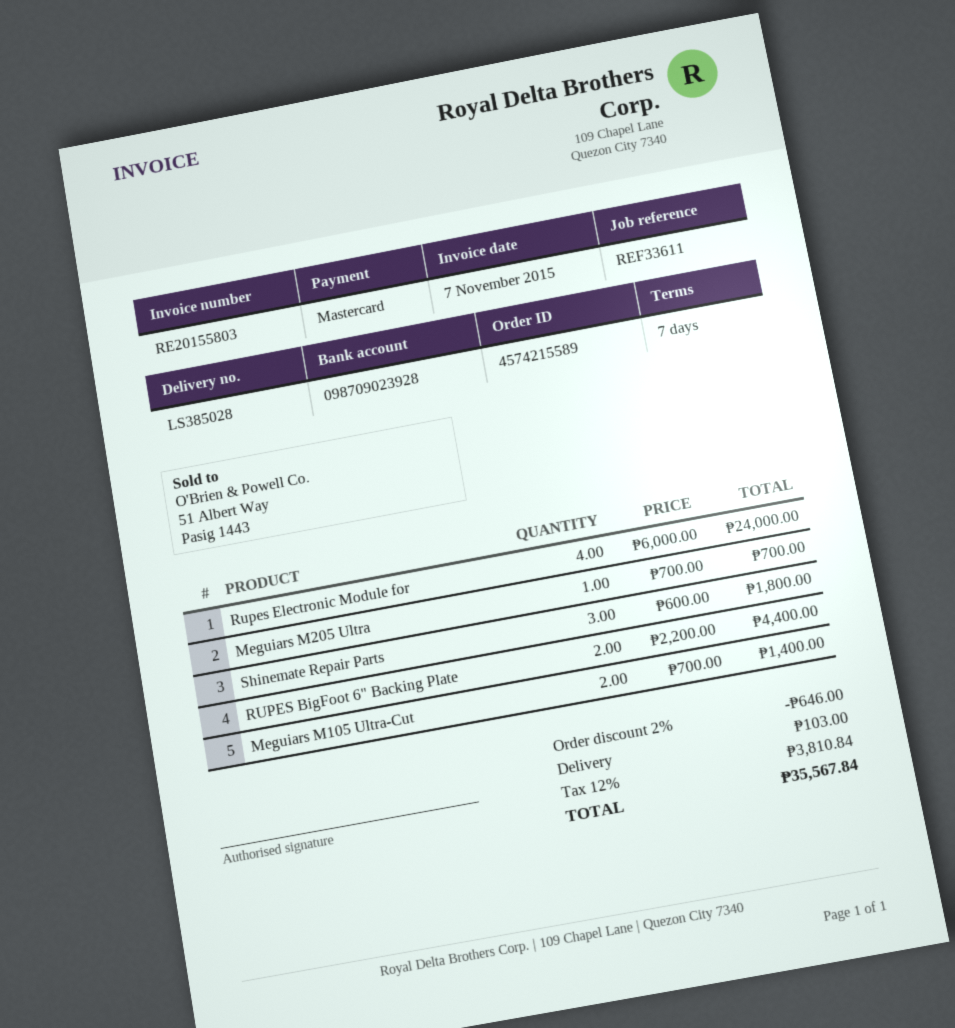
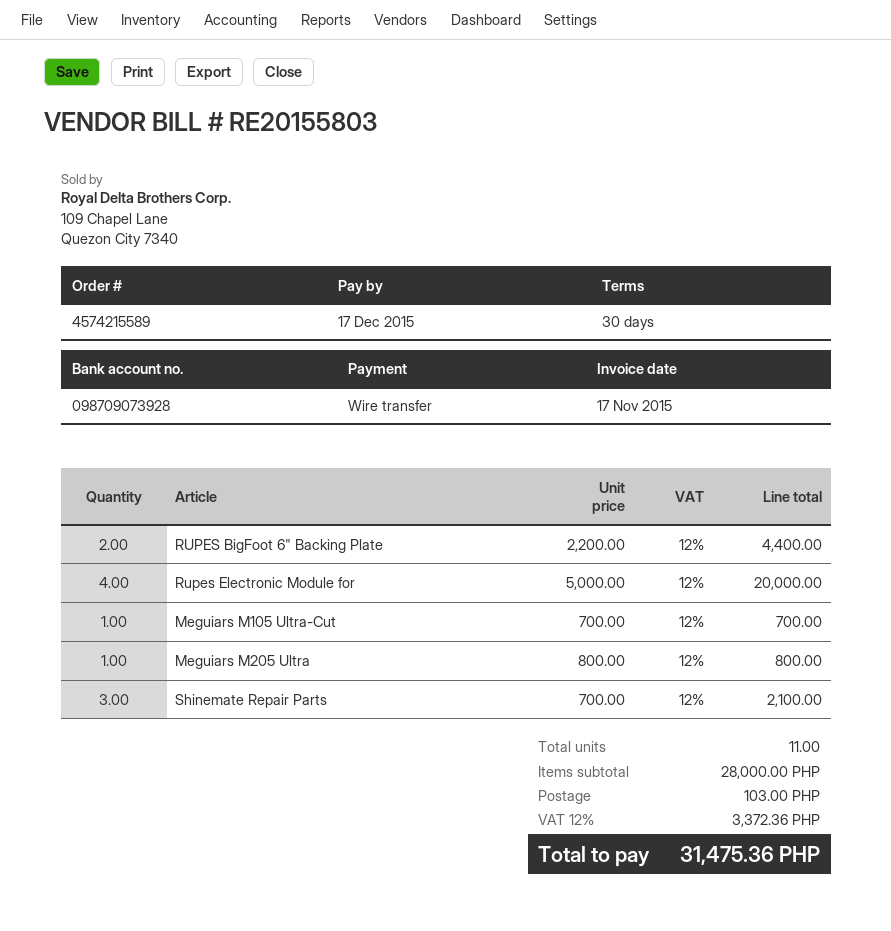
invoice date: 2015-11-07 -> 2015-11-17
payment terms: 7 days -> 30 days
payment method: Mastercard -> bank transfer
bank account: 098709023928 -> 098709073928
Rupes Electronic Module for: 4 x 6000.00 = 24000.00 -> 4 x 5000.00 = 20000.00
Meguiars M205 Ultra: 1 x 700.00 = 700.00 -> 1 x 800.00 = 800.00
Shinemate Repair Parts: 3 x 600.00 = 1800.00 -> 3 x 700.00 = 2100.00
Meguiars M105 Ultra-Cut: 2 x 700.00 = 1400.00 -> 1 x 700.00 = 700.00
discount: 2% = 646.00 -> none
tax: 12% = 3810.84 -> 12% = 3372.36
total: 35567.84 -> 31475.36

